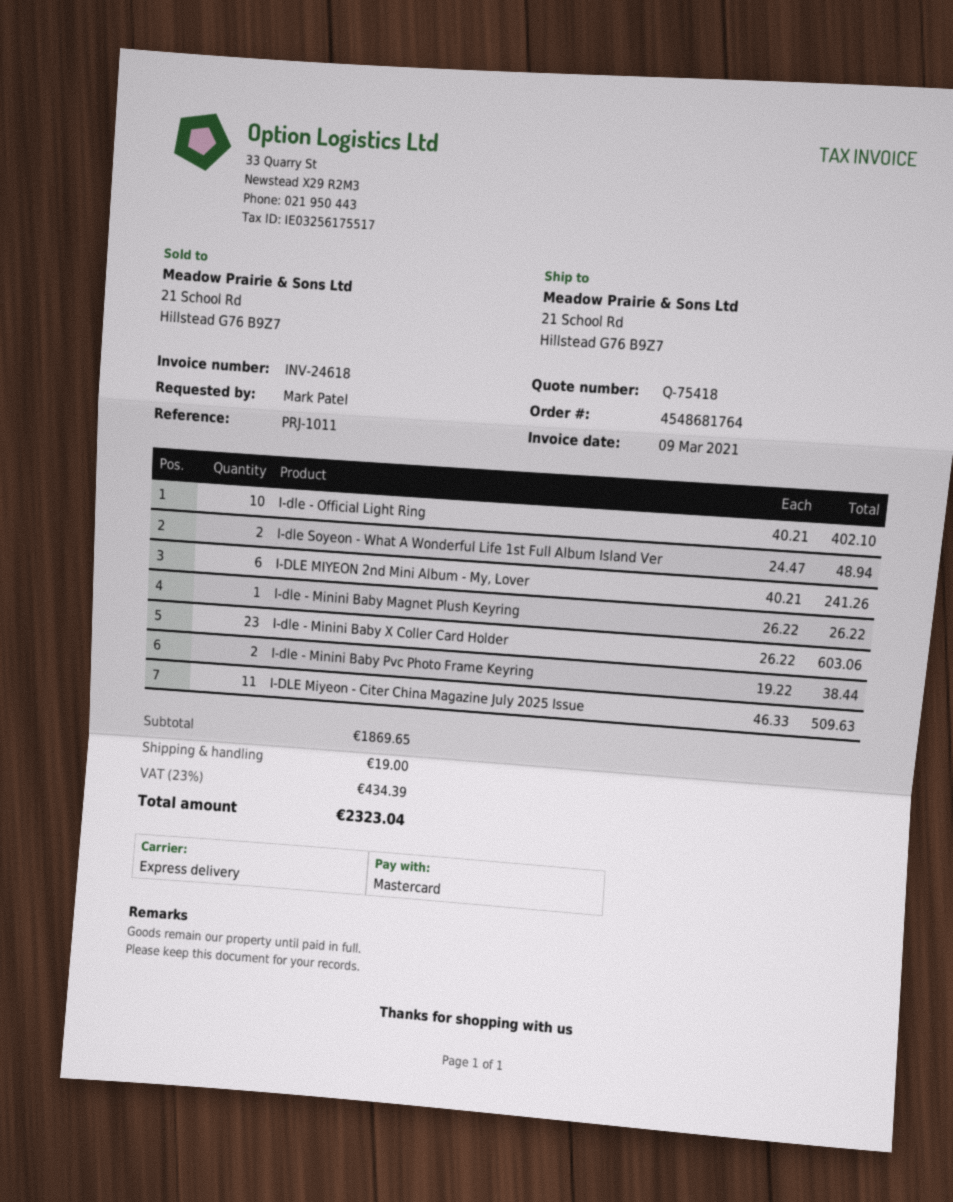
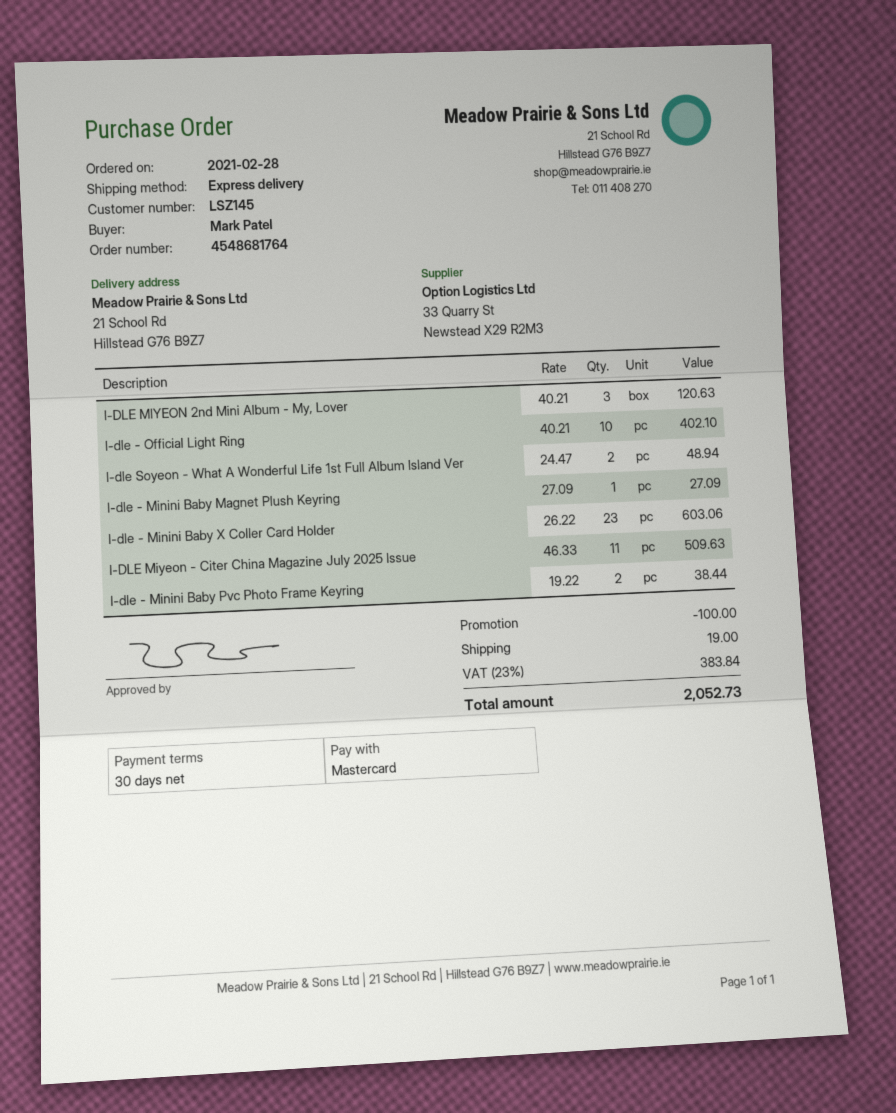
I-DLE MIYEON 2nd Mini Album - My, Lover: 6 x 40.21 = 241.26 -> 3 x 40.21 = 120.63
I-dle - Minini Baby Magnet Plush Keyring: 1 x 26.22 = 26.22 -> 1 x 27.09 = 27.09
discount: none -> 100.00
tax: 23% = 434.39 -> 23% = 383.84
total: 2323.04 -> 2052.73

